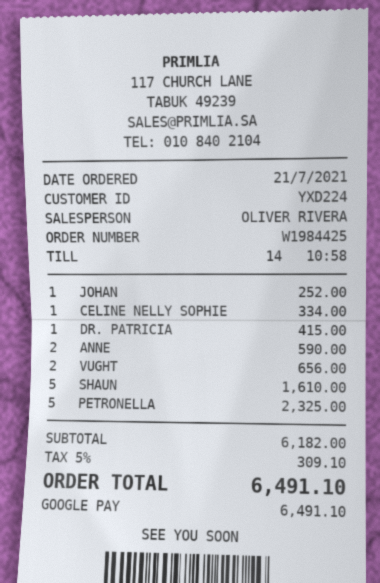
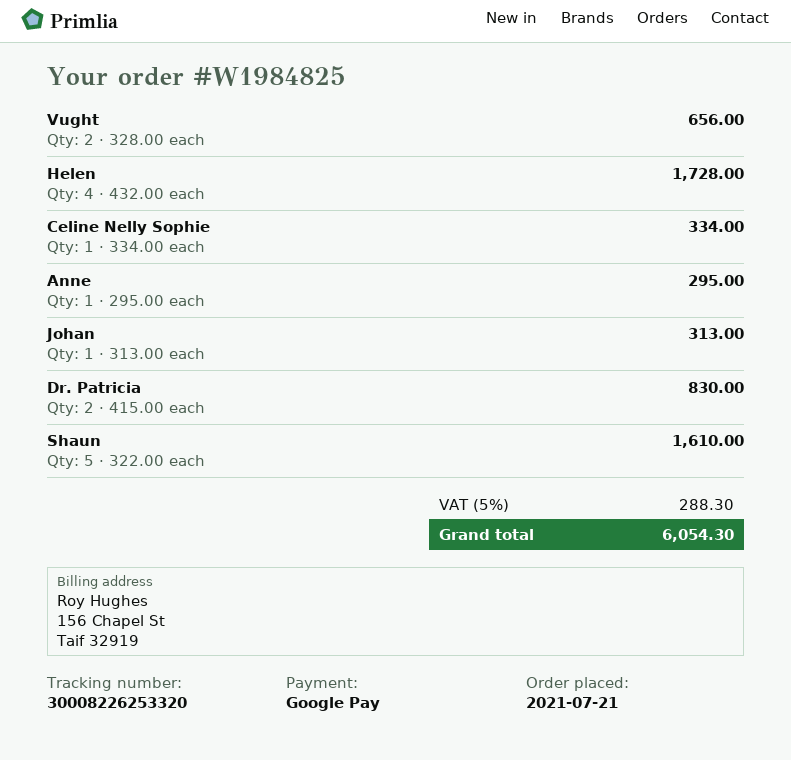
order number: W1984425 -> W1984825
JOHAN: 1 for 252.00 -> 1 for 313.00
DR. PATRICIA: 1 for 415.00 -> 2 for 830.00
ANNE: 2 for 590.00 -> 1 for 295.00
PETRONELLA: 5 for 2325.00 -> none
Helen: none -> 4 for 1728.00
tax: 5% = 309.10 -> 5% = 288.30
total: 6491.10 -> 6054.30

